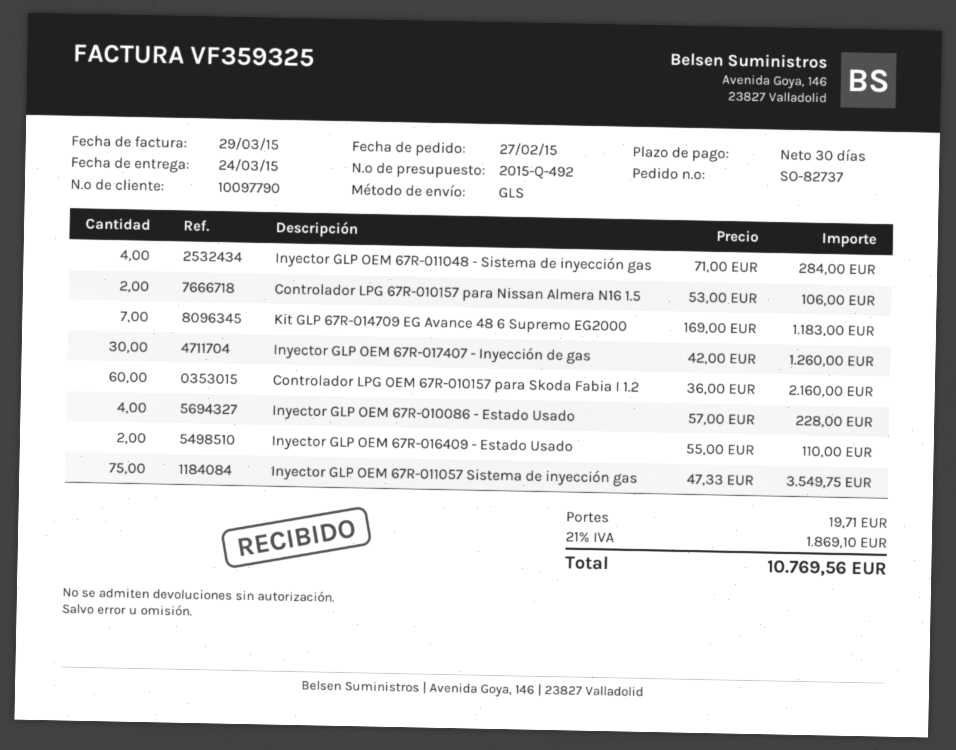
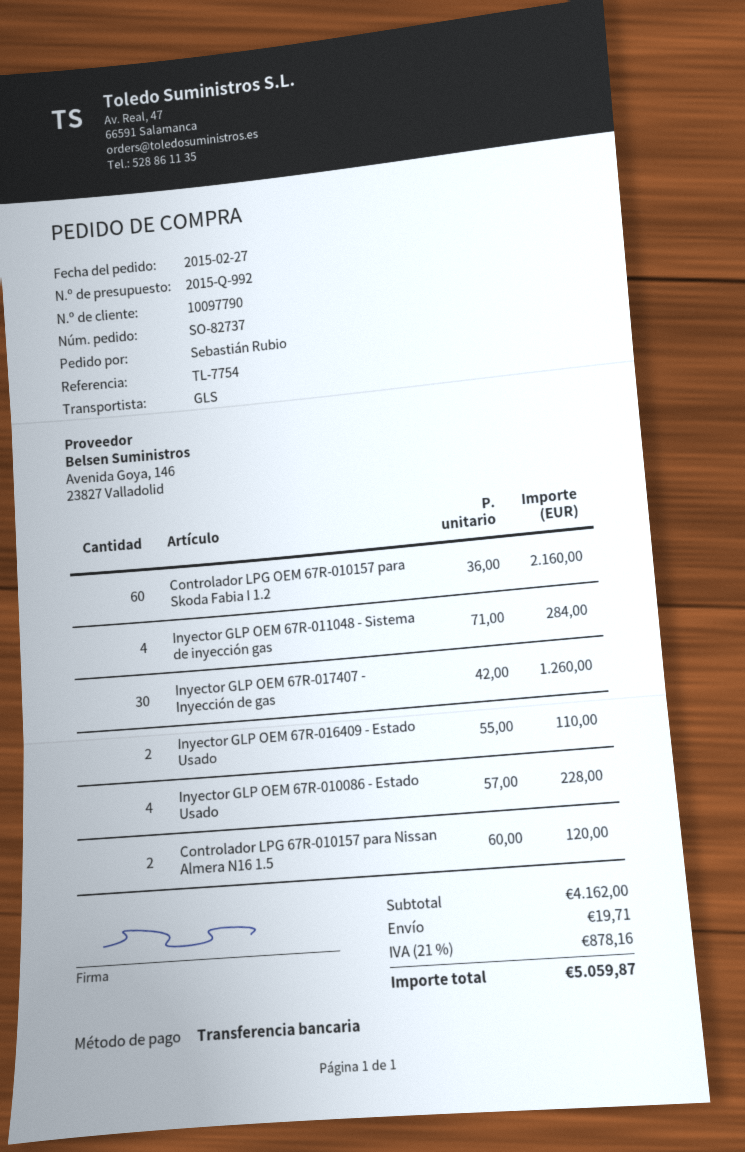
quote number: 2015-Q-492 -> 2015-Q-992
Controlador LPG 67R-010157 para Nissan Almera N16 1.5: 2 x 53.00 = 106.00 -> 2 x 60.00 = 120.00
Kit GLP 67R-014709 EG Avance 48 6 Supremo EG2000: 7 x 169.00 = 1183.00 -> none
Inyector GLP OEM 67R-011057 Sistema de inyección gas: 75 x 47.33 = 3549.75 -> none
tax: 21% = 1869.10 -> 21% = 878.16
total: 10769.56 -> 5059.87

